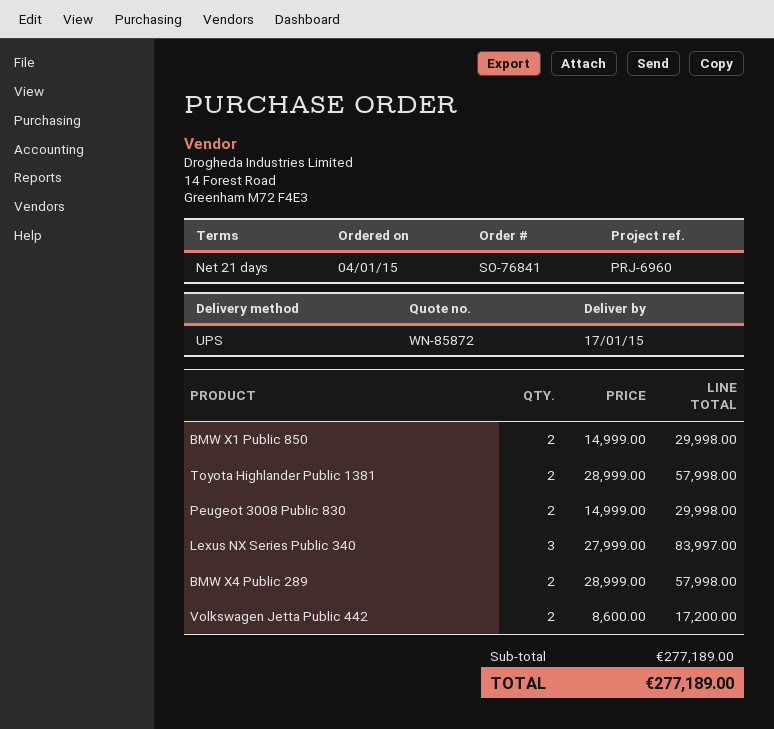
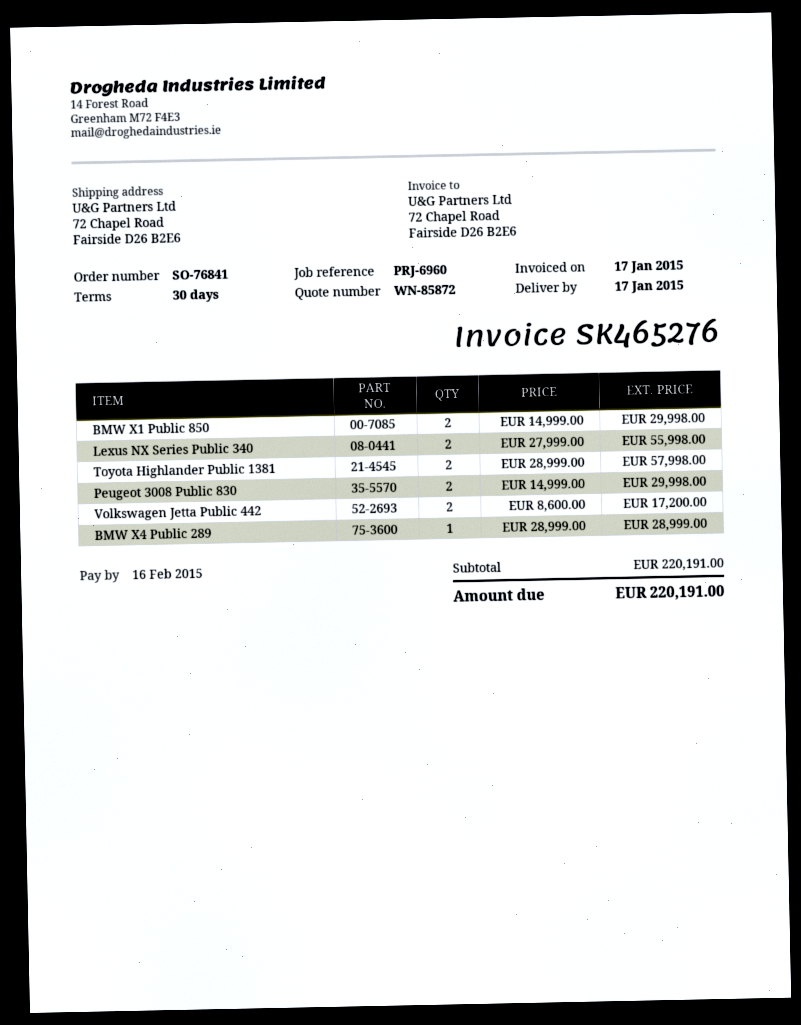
payment terms: 21 days -> 30 days
Lexus NX Series Public 340: 3 x 27999.00 = 83997.00 -> 2 x 27999.00 = 55998.00
BMW X4 Public 289: 2 x 28999.00 = 57998.00 -> 1 x 28999.00 = 28999.00
subtotal: 277189.00 -> 220191.00
total: 277189.00 -> 220191.00

